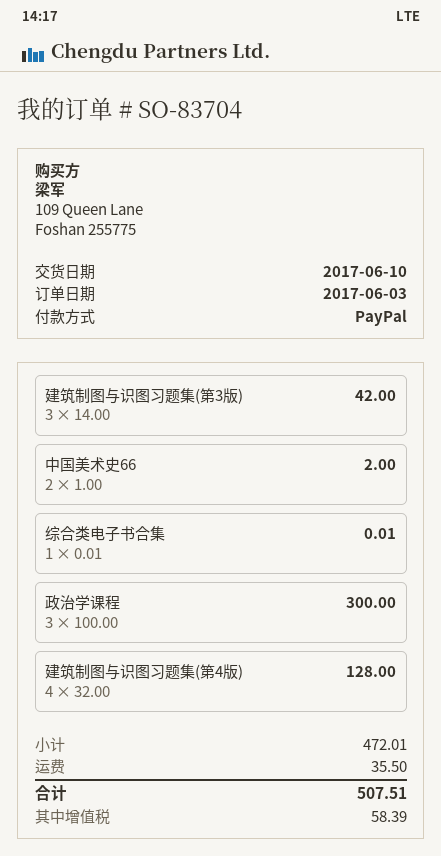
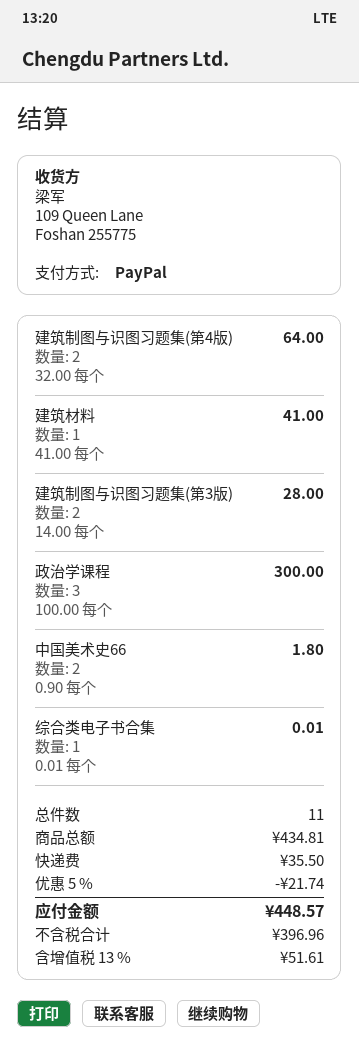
建筑制图与识图习题集(第3版): 3 x 14.00 = 42.00 -> 2 x 14.00 = 28.00
中国美术史66: 2 x 1.00 = 2.00 -> 2 x 0.90 = 1.80
建筑制图与识图习题集(第4版): 4 x 32.00 = 128.00 -> 2 x 32.00 = 64.00
建筑材料: none -> 1 x 41.00 = 41.00
subtotal: 472.01 -> 434.81
discount: none -> 5% = 21.74
tax: 58.39 -> 51.61
total: 507.51 -> 448.57

